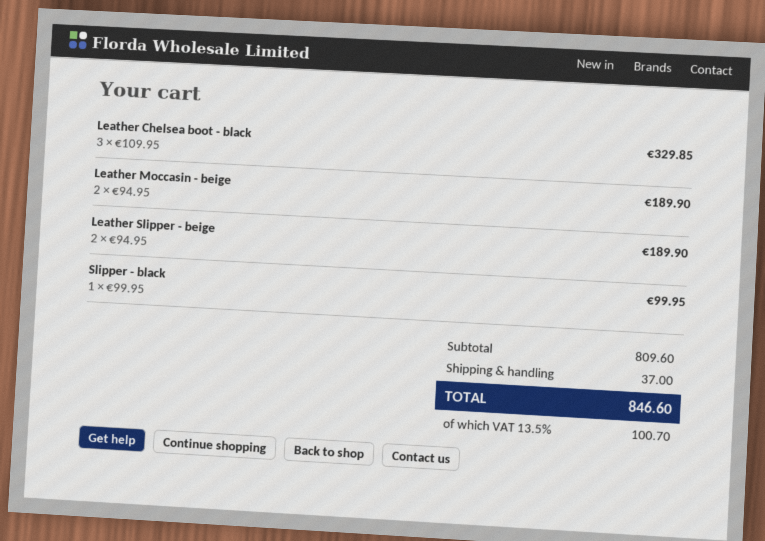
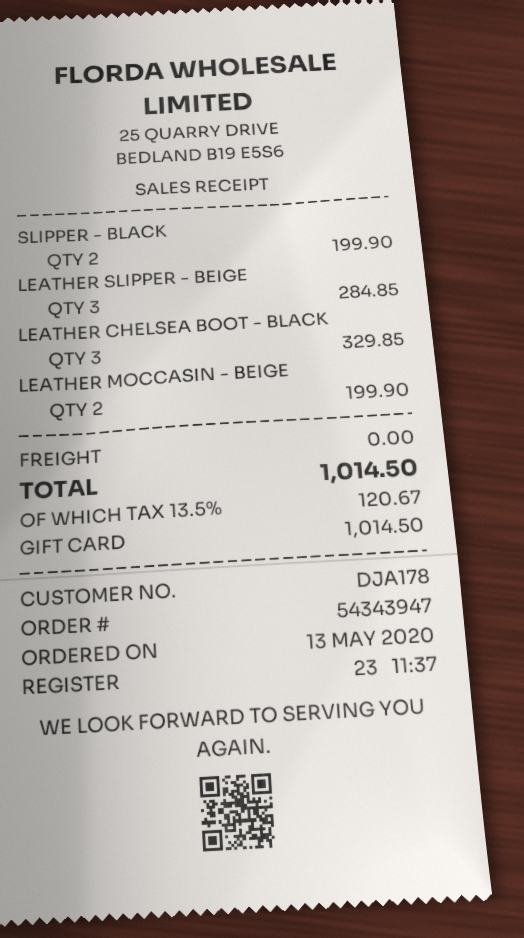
Leather Moccasin - beige: 2 for 189.90 -> 2 for 199.90
Leather Slipper - beige: 2 for 189.90 -> 3 for 284.85
Slipper - black: 1 for 99.95 -> 2 for 199.90
shipping: 37.00 -> 0.00
tax: 13.5% = 100.70 -> 13.5% = 120.67
total: 846.60 -> 1014.50

